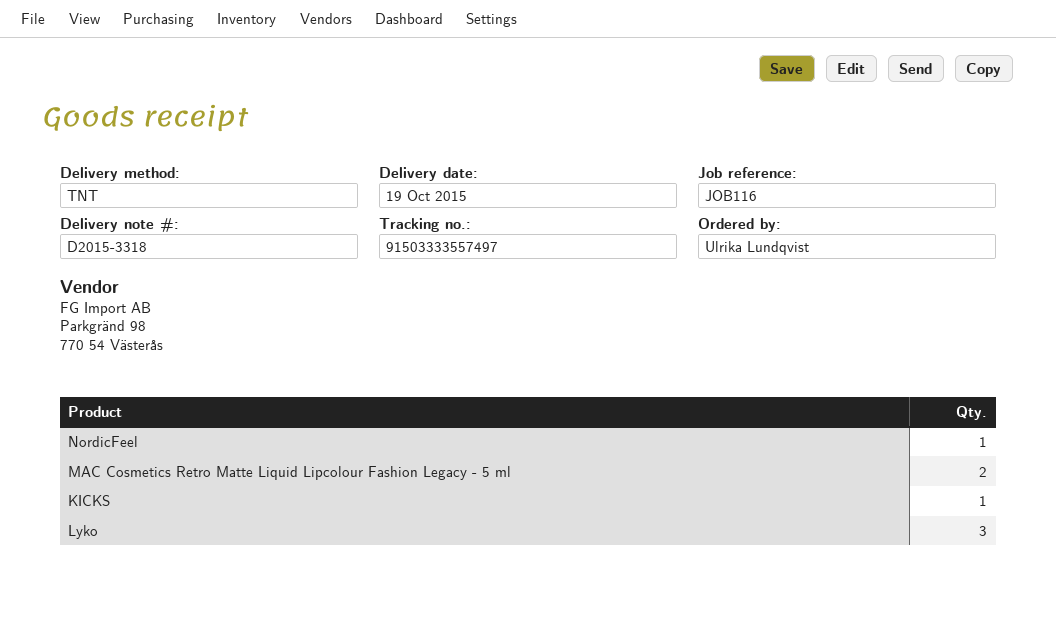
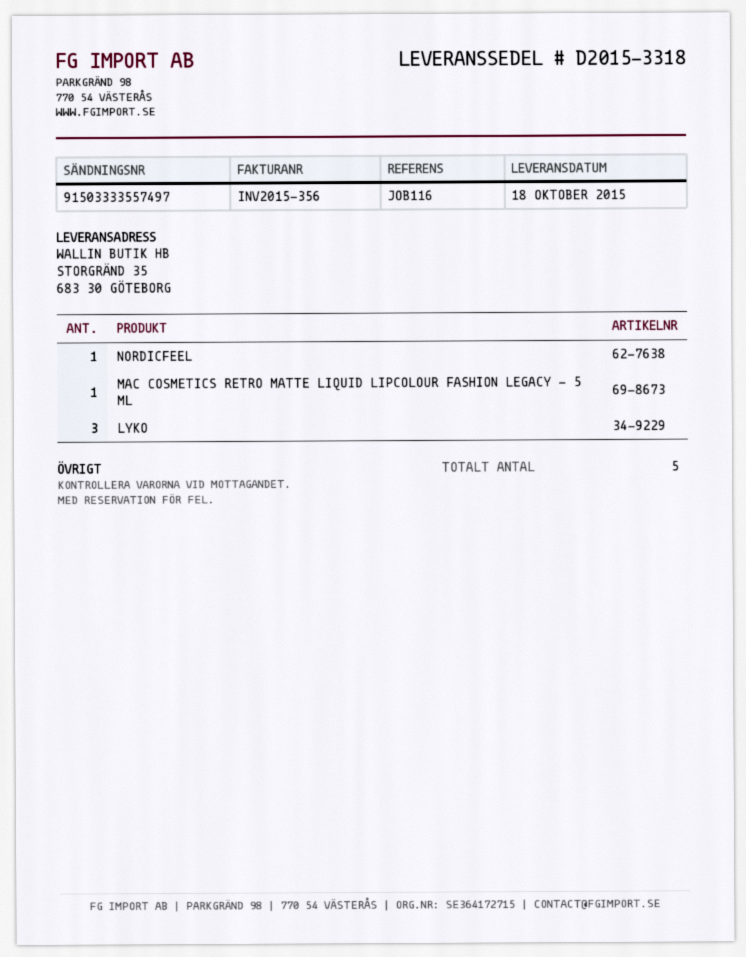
delivery date: 2015-10-19 -> 2015-10-18
MAC Cosmetics Retro Matte Liquid Lipcolour Fashion Legacy - 5 ml: 2 -> 1
KICKS: 1 -> none

